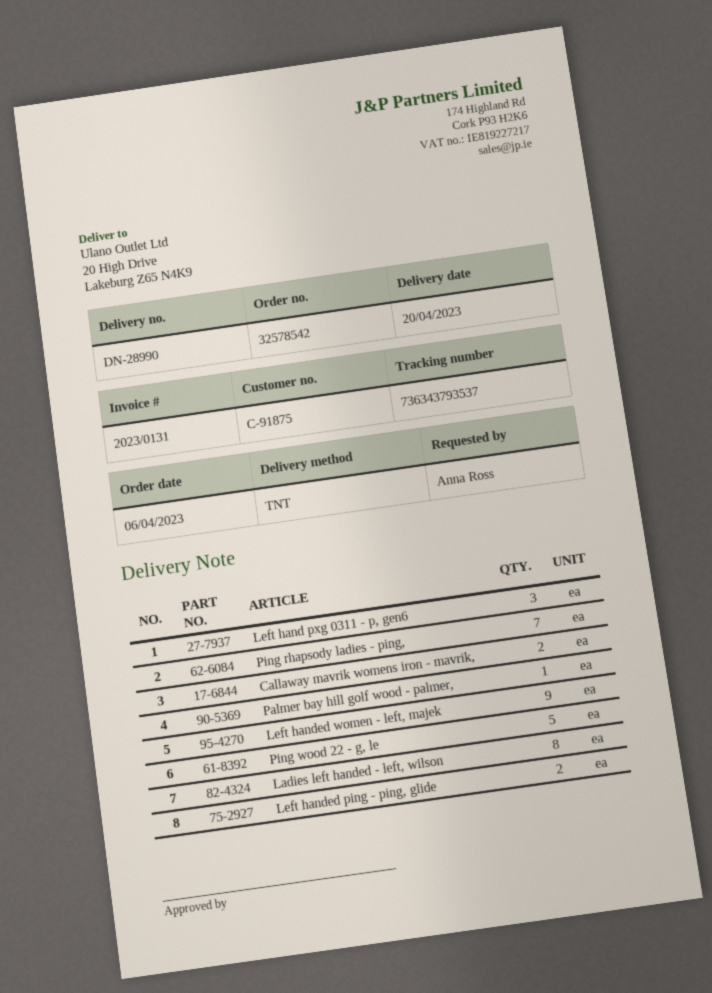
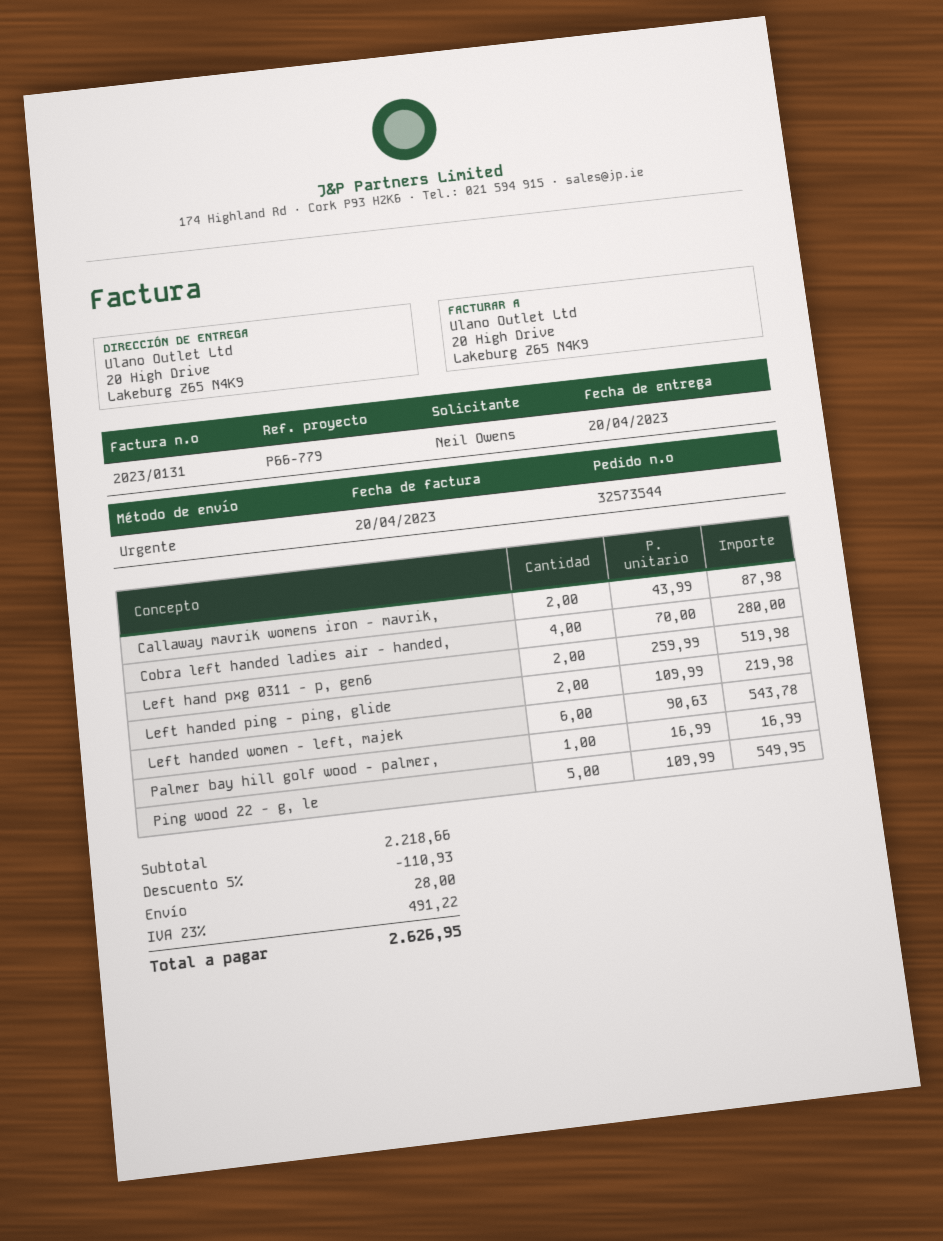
order number: 32578542 -> 32573544
ordered by: Anna Ross -> Neil Owens
shipping method: TNT -> express
Left hand pxg 0311 - p, gen6: 3 -> 2
Ping rhapsody ladies - ping,: 7 -> none
Left handed women - left, majek: 9 -> 6
Ladies left handed - left, wilson: 8 -> none
Cobra left handed ladies air - handed,: none -> 4

